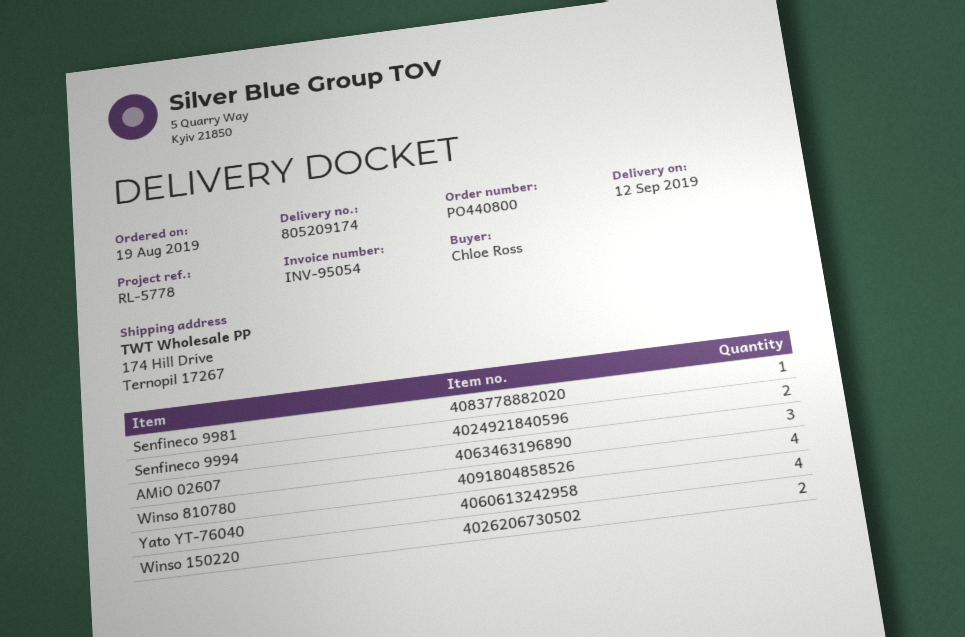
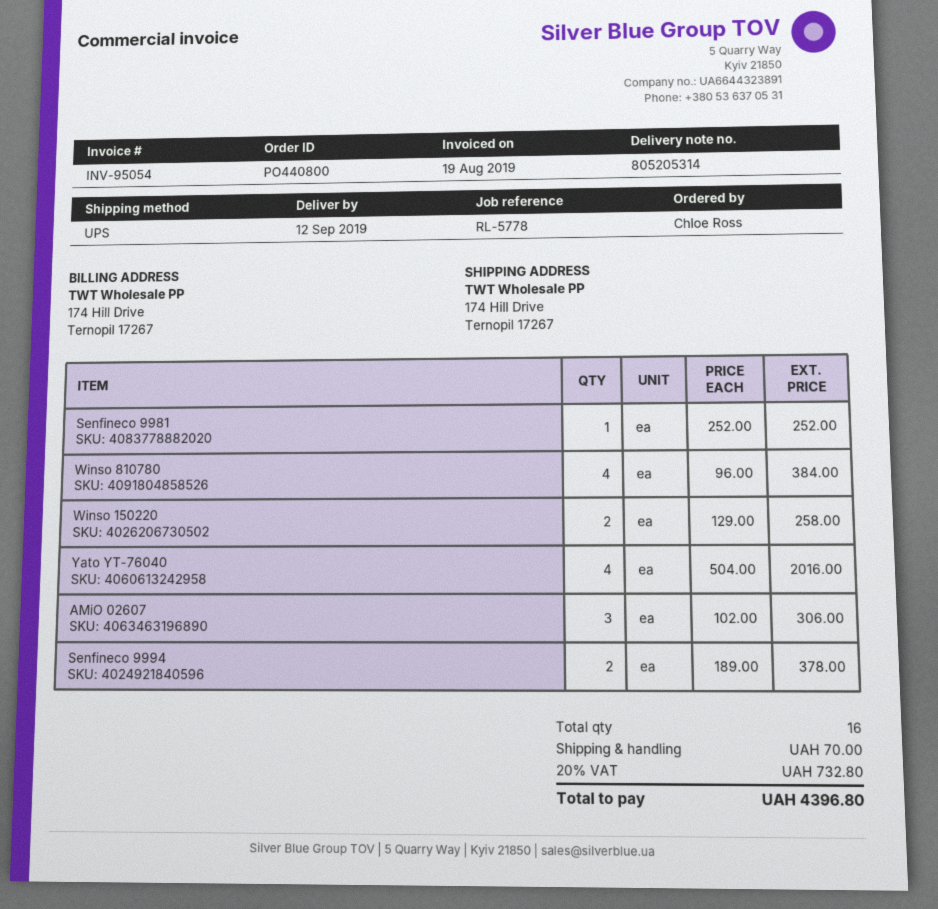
delivery note number: 805209174 -> 805205314

